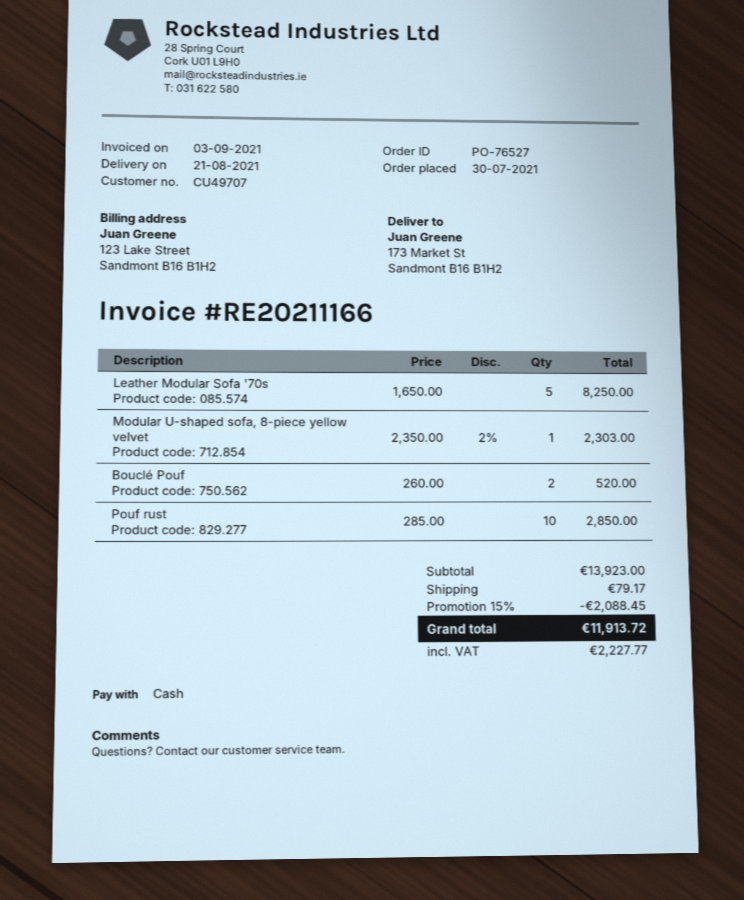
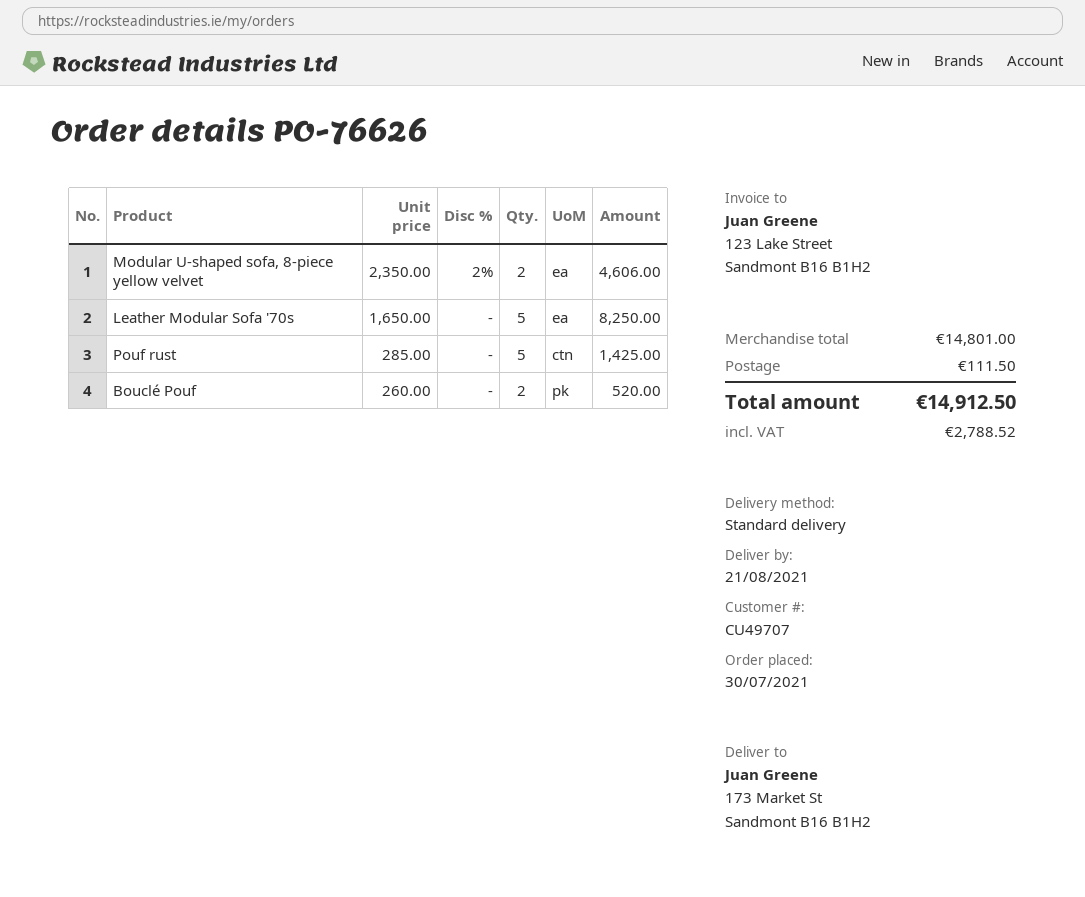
order number: PO-76527 -> PO-76626
Modular U-shaped sofa, 8-piece yellow velvet: 1 x 2350.00 - 2% = 2303.00 -> 2 x 2350.00 - 2% = 4606.00
Pouf rust: 10 x 285.00 = 2850.00 -> 5 x 285.00 = 1425.00
subtotal: 13923.00 -> 14801.00
discount: 15% = 2088.45 -> none
shipping: 79.17 -> 111.50
tax: 2227.77 -> 2788.52
total: 11913.72 -> 14912.50

